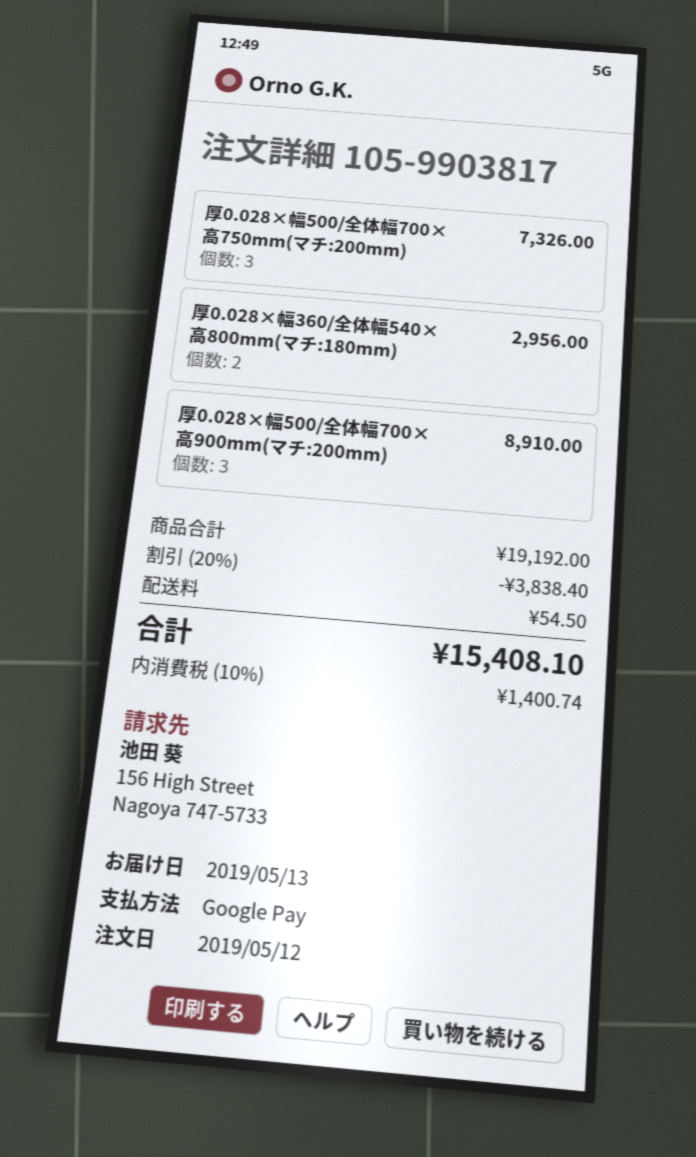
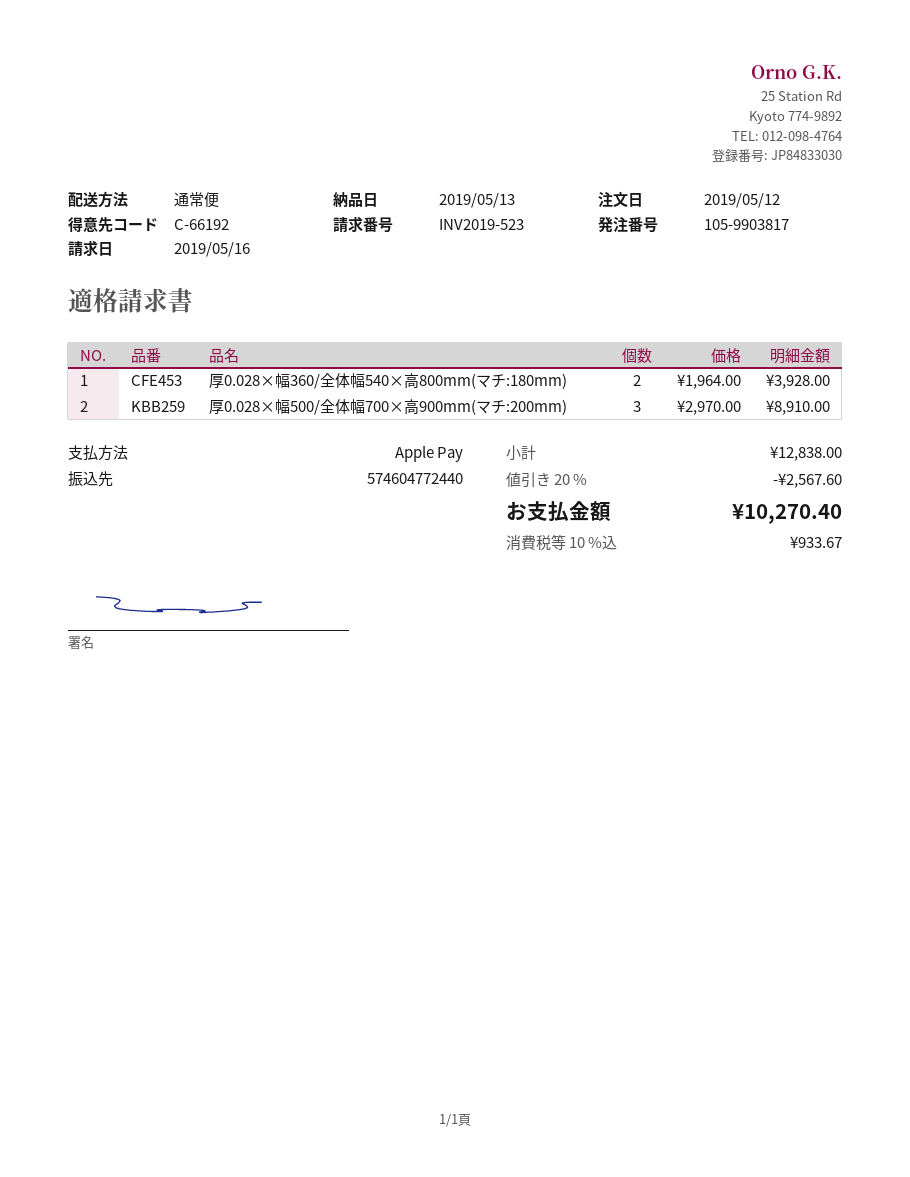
payment method: Google Pay -> Apple Pay
厚0.028×幅500/全体幅700×高750mm(マチ:200mm): 3 for 7326.00 -> none
厚0.028×幅360/全体幅540×高800mm(マチ:180mm): 2 for 2956.00 -> 2 for 3928.00
subtotal: 19192.00 -> 12838.00
discount: 20% = 3838.40 -> 20% = 2567.60
shipping: 54.50 -> none
tax: 10% = 1400.74 -> 10% = 933.67
total: 15408.10 -> 10270.40

